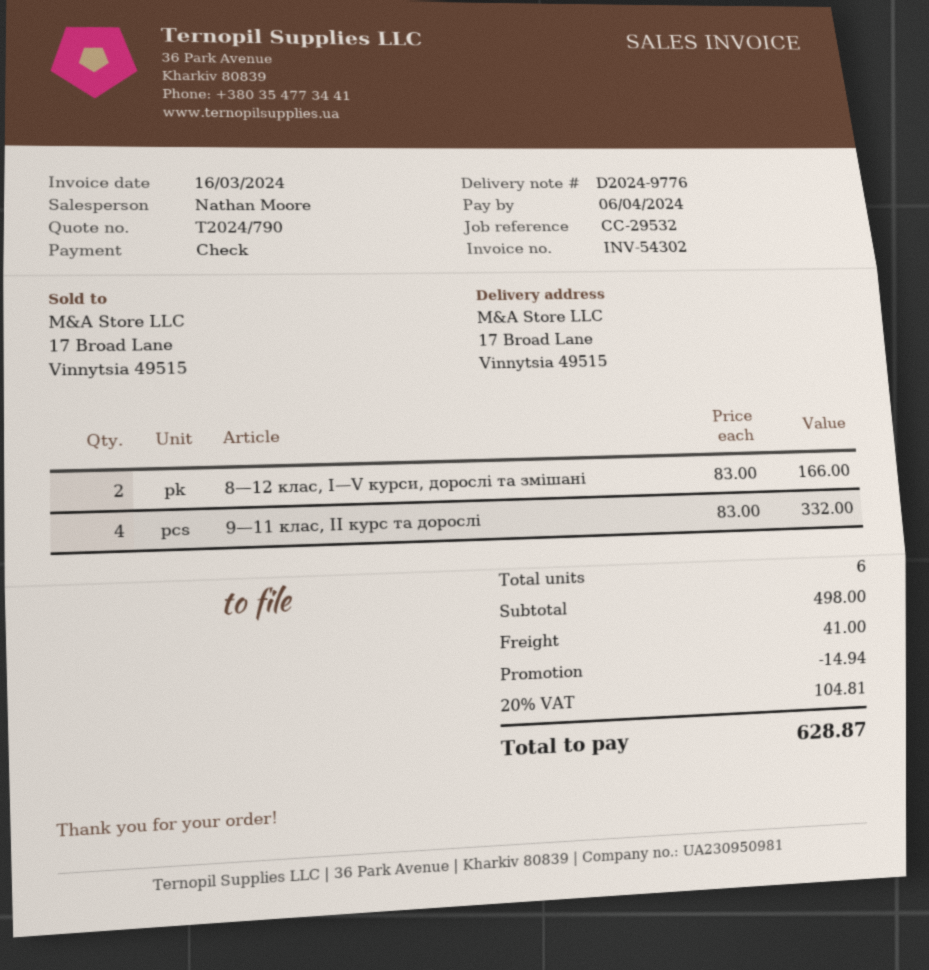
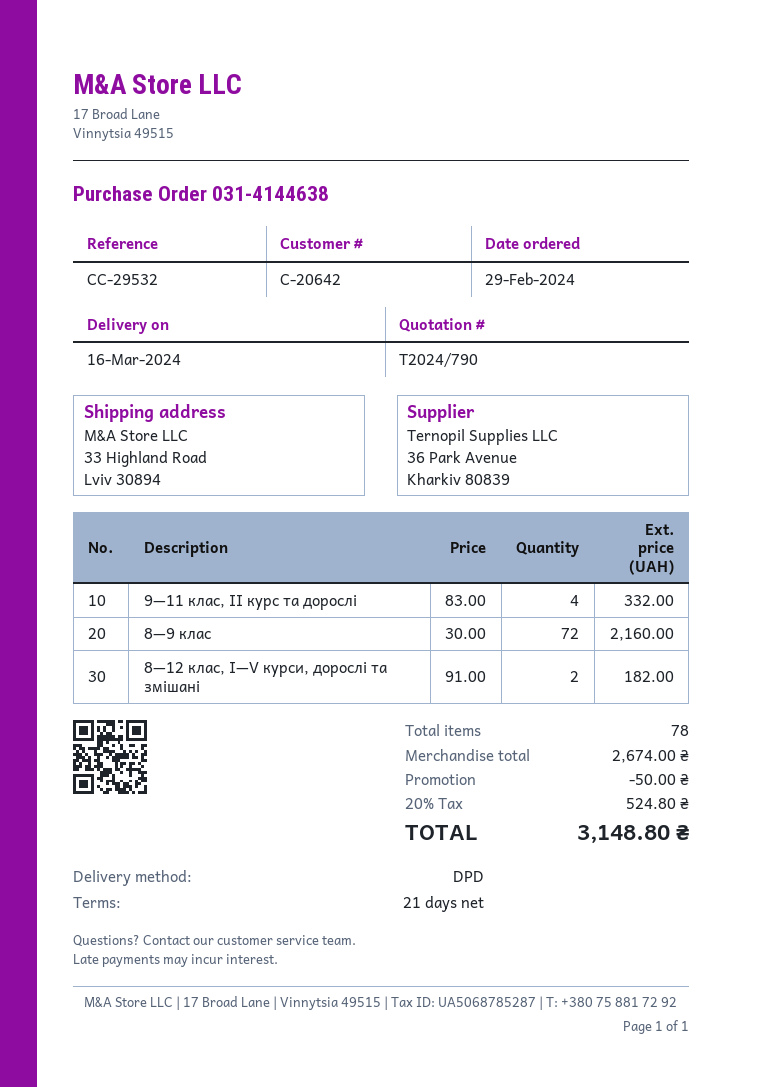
ship to: 17 Broad Lane, Vinnytsia 49515 -> 33 Highland Road, Lviv 30894
8—12 клас, I—V курси, дорослі та змішані: 2 x 83.00 = 166.00 -> 2 x 91.00 = 182.00
8—9 клас: none -> 72 x 30.00 = 2160.00
total quantity: 6 -> 78
subtotal: 498.00 -> 2674.00
discount: 14.94 -> 50.00
shipping: 41.00 -> none
tax: 20% = 104.81 -> 20% = 524.80
total: 628.87 -> 3148.80

